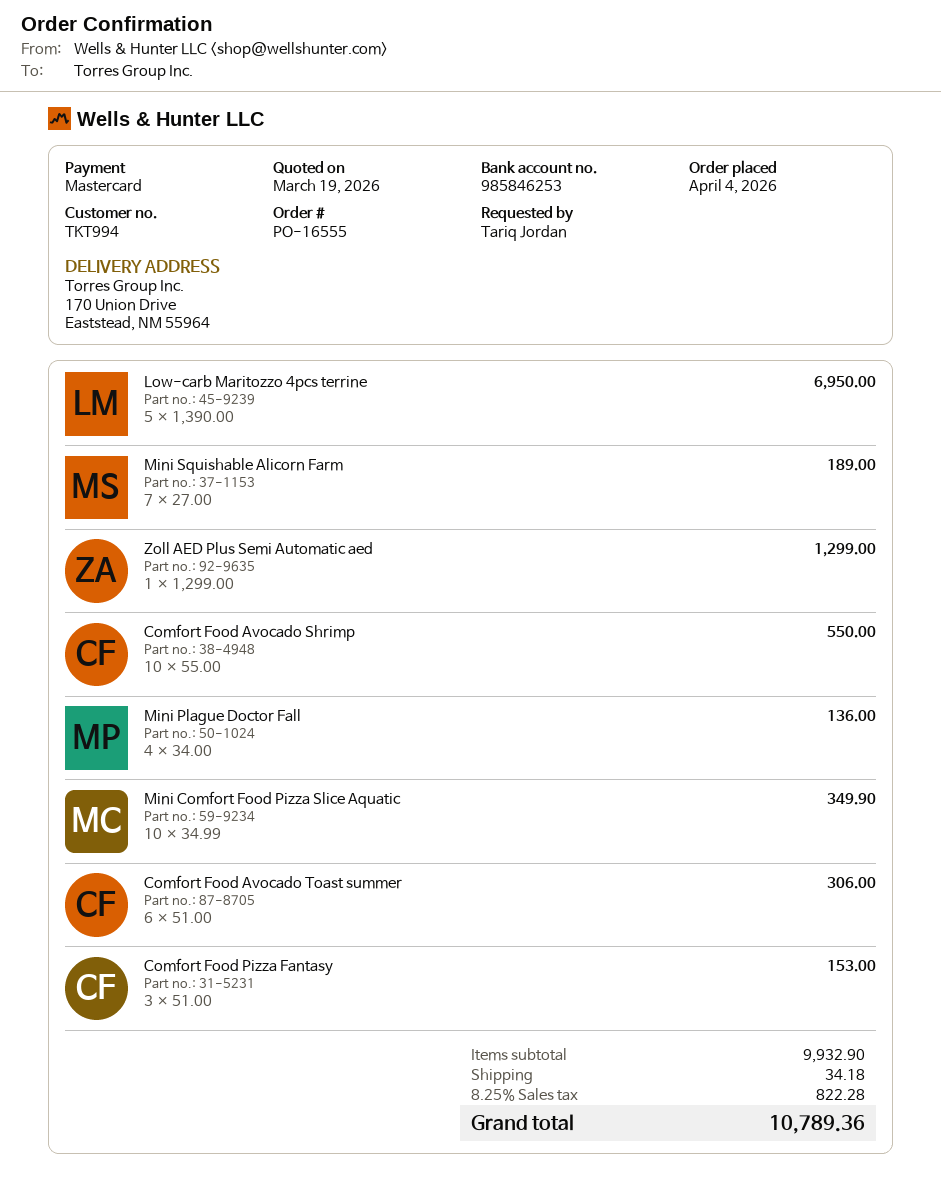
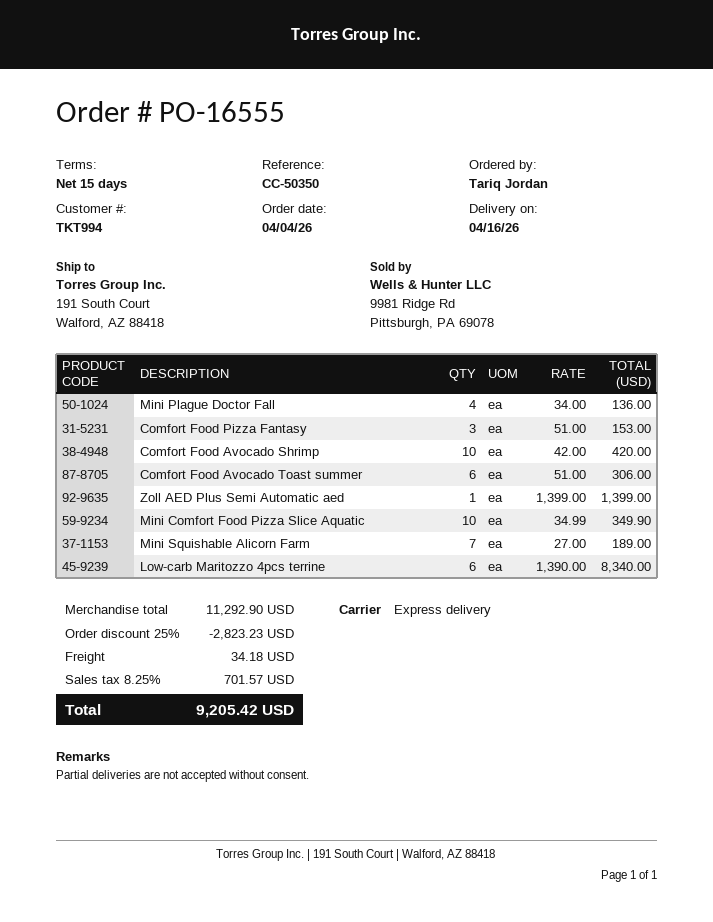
ship to: 170 Union Drive, Eaststead, NM 55964 -> 191 South Court, Walford, AZ 88418
Low-carb Maritozzo 4pcs terrine: 5 x 1390.00 = 6950.00 -> 6 x 1390.00 = 8340.00
Zoll AED Plus Semi Automatic aed: 1 x 1299.00 = 1299.00 -> 1 x 1399.00 = 1399.00
Comfort Food Avocado Shrimp: 10 x 55.00 = 550.00 -> 10 x 42.00 = 420.00
subtotal: 9932.90 -> 11292.90
discount: none -> 25% = 2823.23
tax: 8.25% = 822.28 -> 8.25% = 701.57
total: 10789.36 -> 9205.42

